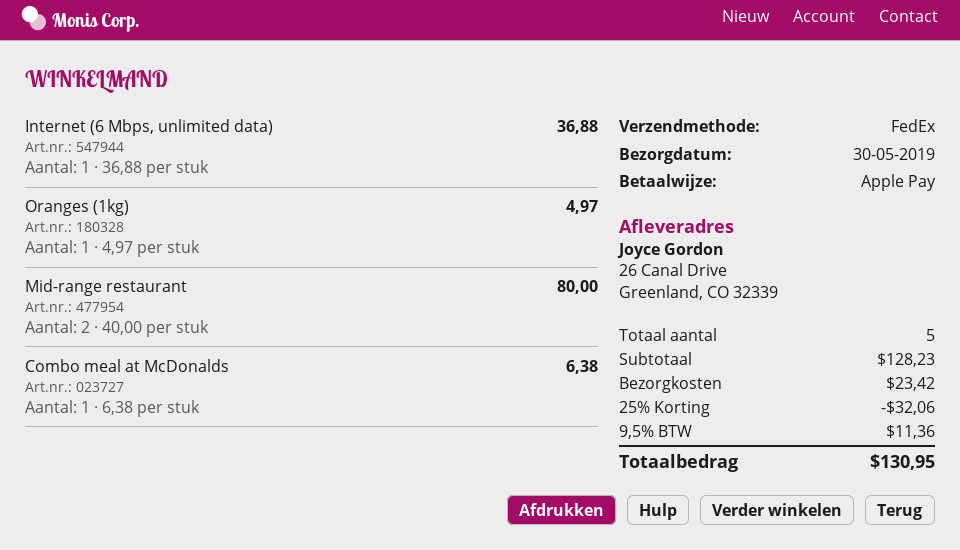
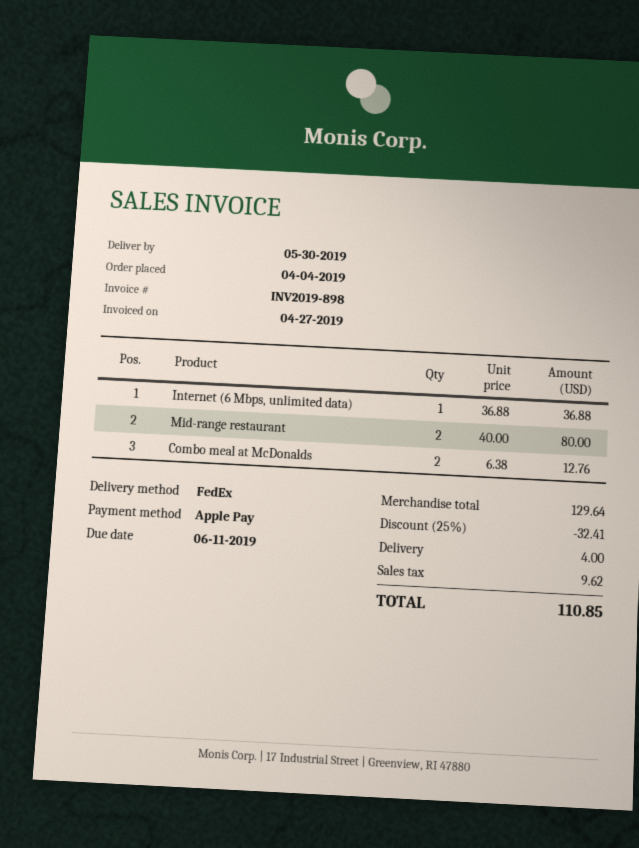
Oranges (1kg): 1 x 4.97 = 4.97 -> none
Combo meal at McDonalds: 1 x 6.38 = 6.38 -> 2 x 6.38 = 12.76
subtotal: 128.23 -> 129.64
discount: 25% = 32.06 -> 25% = 32.41
shipping: 23.42 -> 4.00
tax: 11.36 -> 9.62
total: 130.95 -> 110.85

